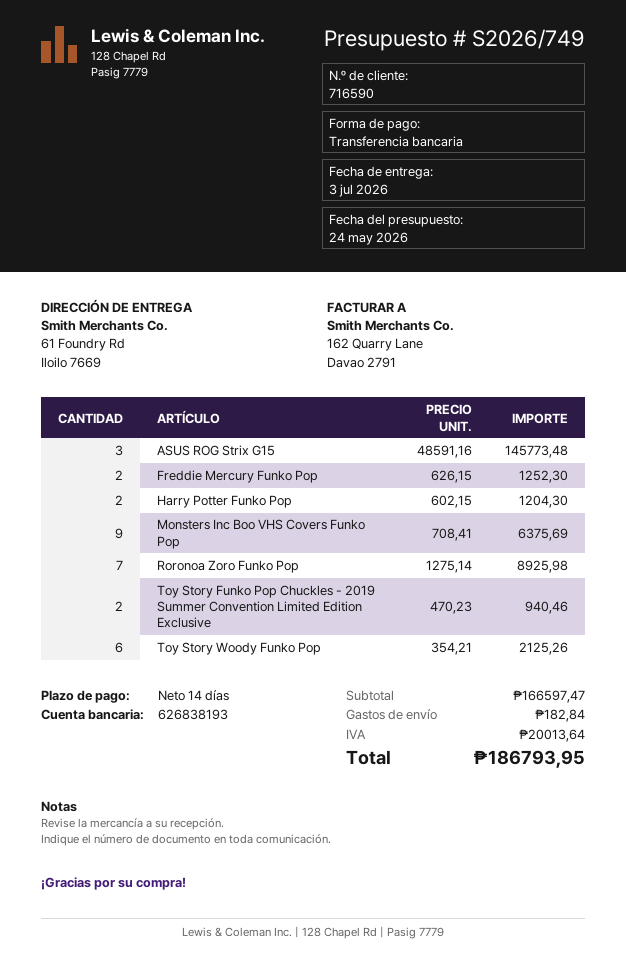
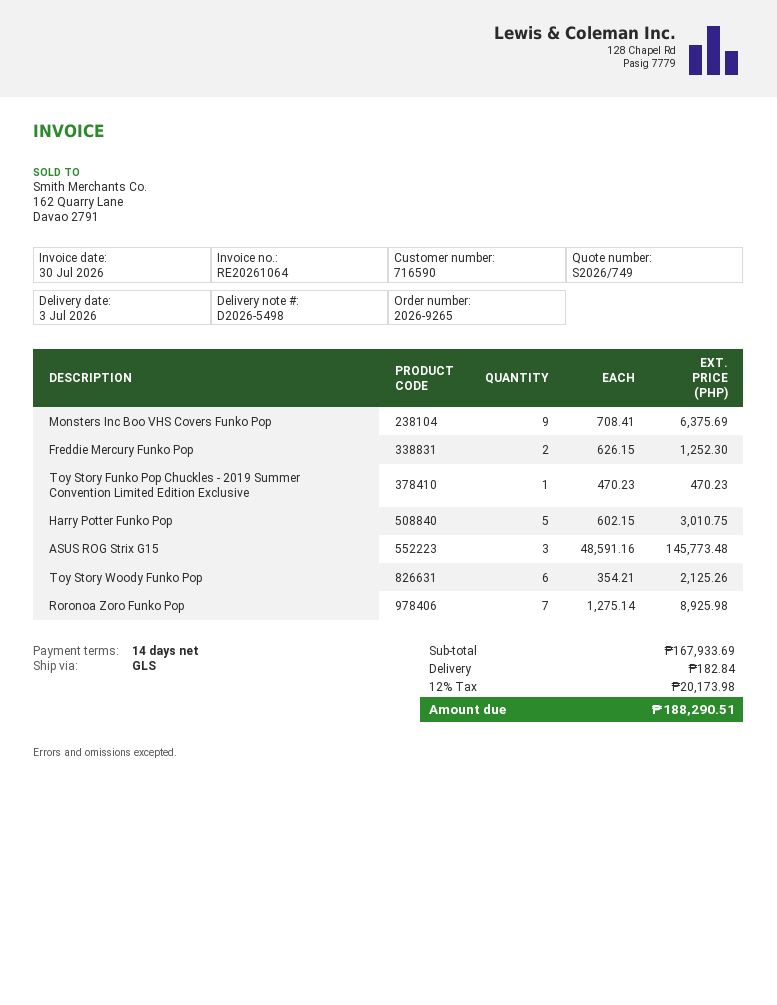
Harry Potter Funko Pop: 2 x 602.15 = 1204.30 -> 5 x 602.15 = 3010.75
Toy Story Funko Pop Chuckles - 2019 Summer Convention Limited Edition Exclusive: 2 x 470.23 = 940.46 -> 1 x 470.23 = 470.23
subtotal: 166597.47 -> 167933.69
tax: 20013.64 -> 20173.98
total: 186793.95 -> 188290.51

